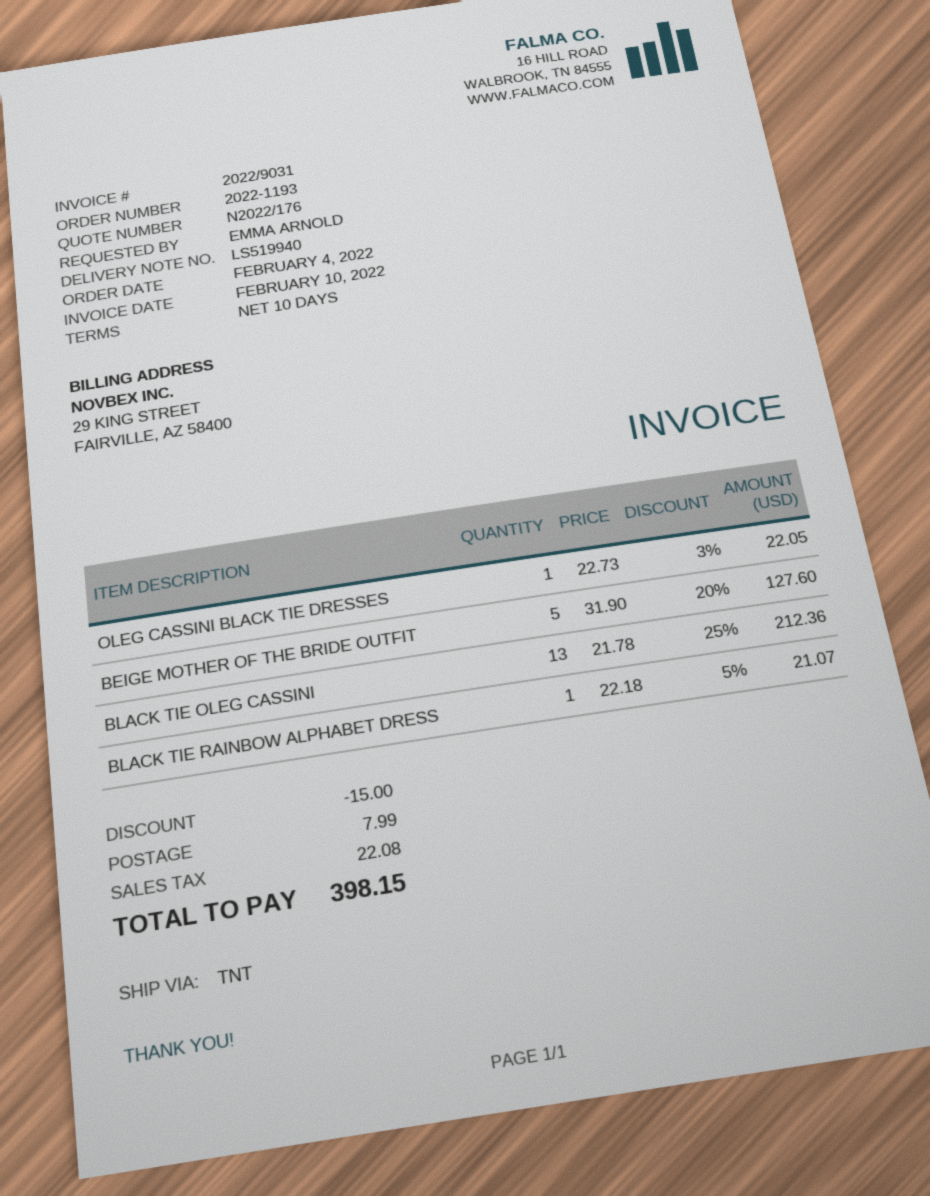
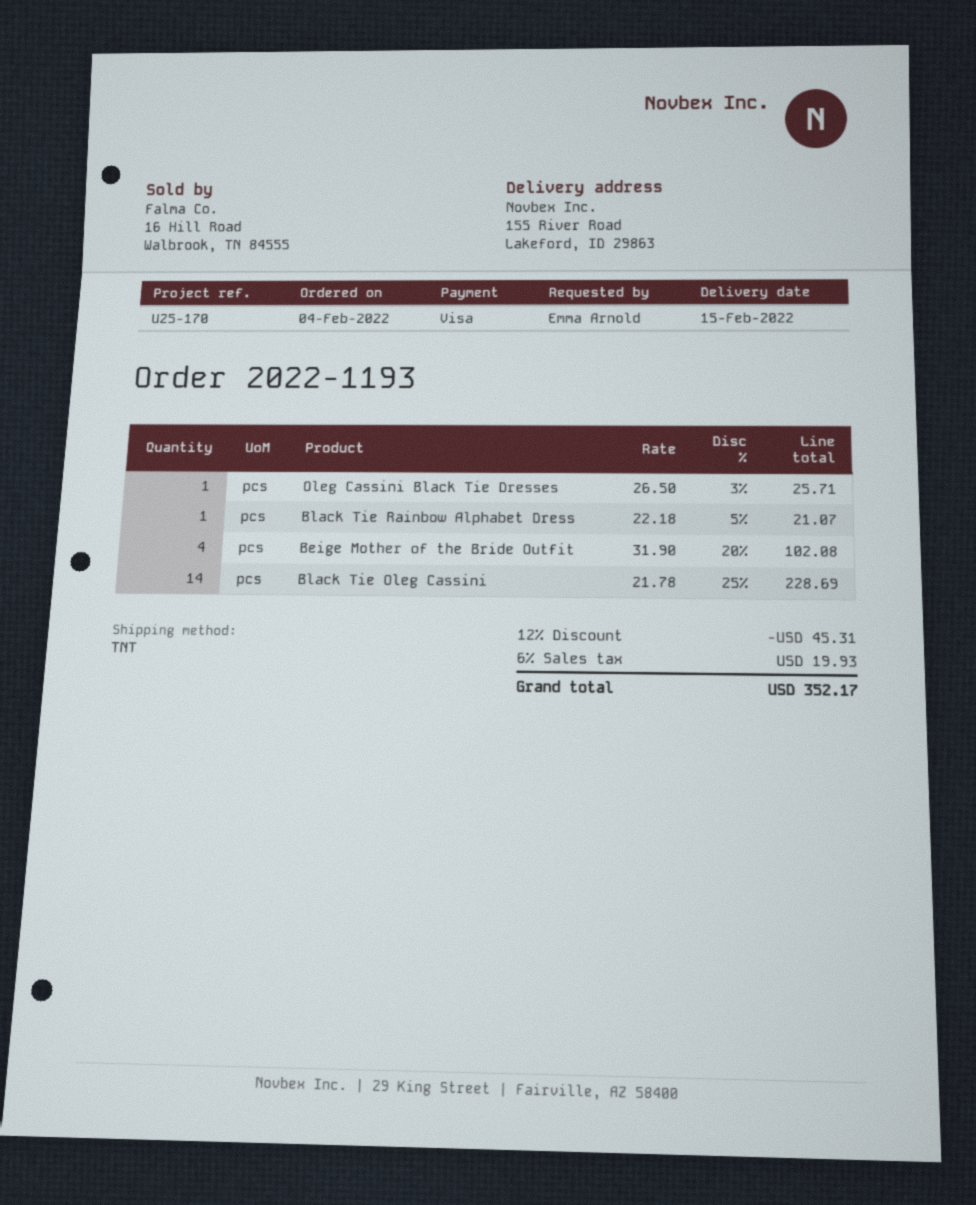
OLEG CASSINI BLACK TIE DRESSES: 1 x 22.73 - 3% = 22.05 -> 1 x 26.50 - 3% = 25.71
BEIGE MOTHER OF THE BRIDE OUTFIT: 5 x 31.90 - 20% = 127.60 -> 4 x 31.90 - 20% = 102.08
BLACK TIE OLEG CASSINI: 13 x 21.78 - 25% = 212.36 -> 14 x 21.78 - 25% = 228.69
discount: 15.00 -> 45.31
shipping: 7.99 -> none
tax: 22.08 -> 19.93
total: 398.15 -> 352.17

